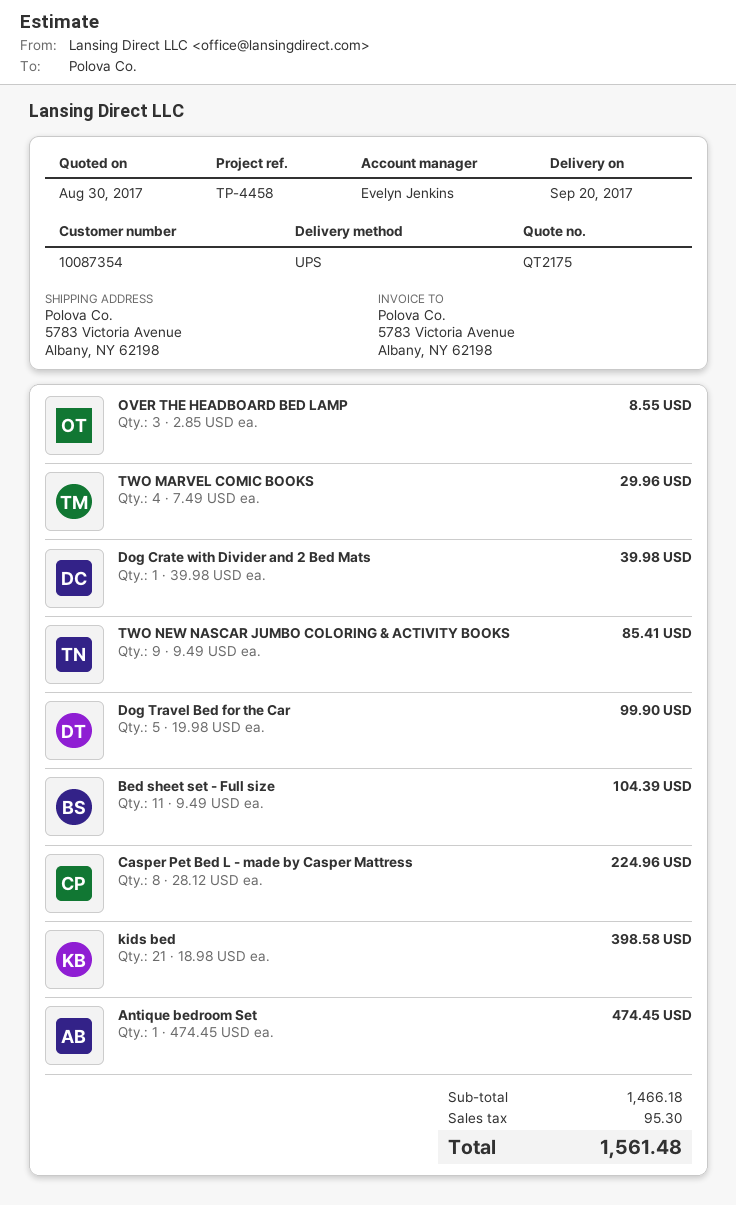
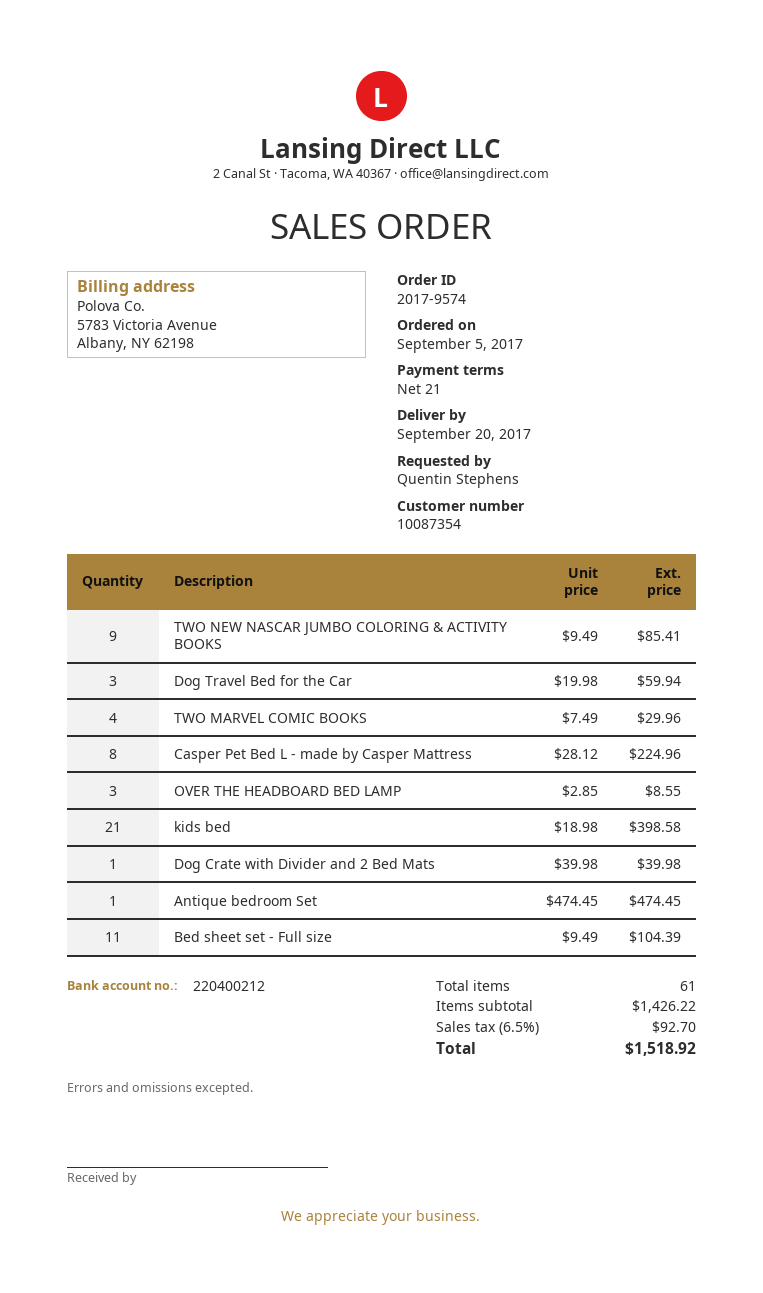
Dog Travel Bed for the Car: 5 x 19.98 = 99.90 -> 3 x 19.98 = 59.94
subtotal: 1466.18 -> 1426.22
tax: 95.30 -> 92.70
total: 1561.48 -> 1518.92

